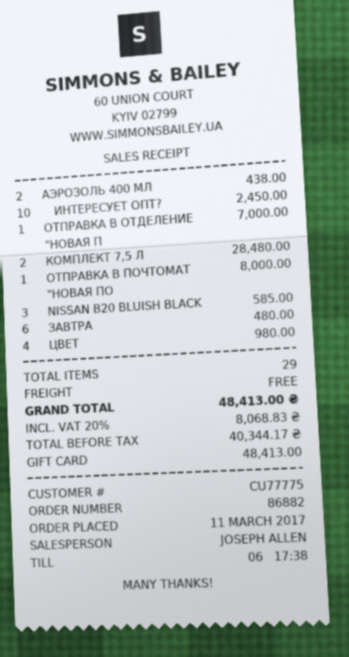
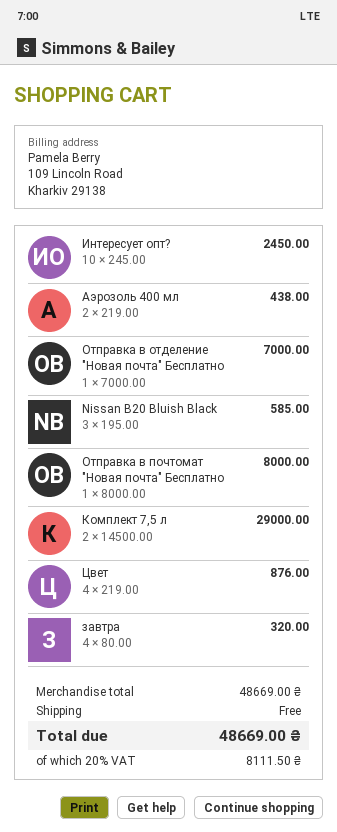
КОМПЛЕКТ 7,5 Л: 2 for 28480.00 -> 2 for 29000.00
ЗАВТРА: 6 for 480.00 -> 4 for 320.00
ЦВЕТ: 4 for 980.00 -> 4 for 876.00
tax: 20% = 8068.83 -> 20% = 8111.50
total: 48413.00 -> 48669.00

